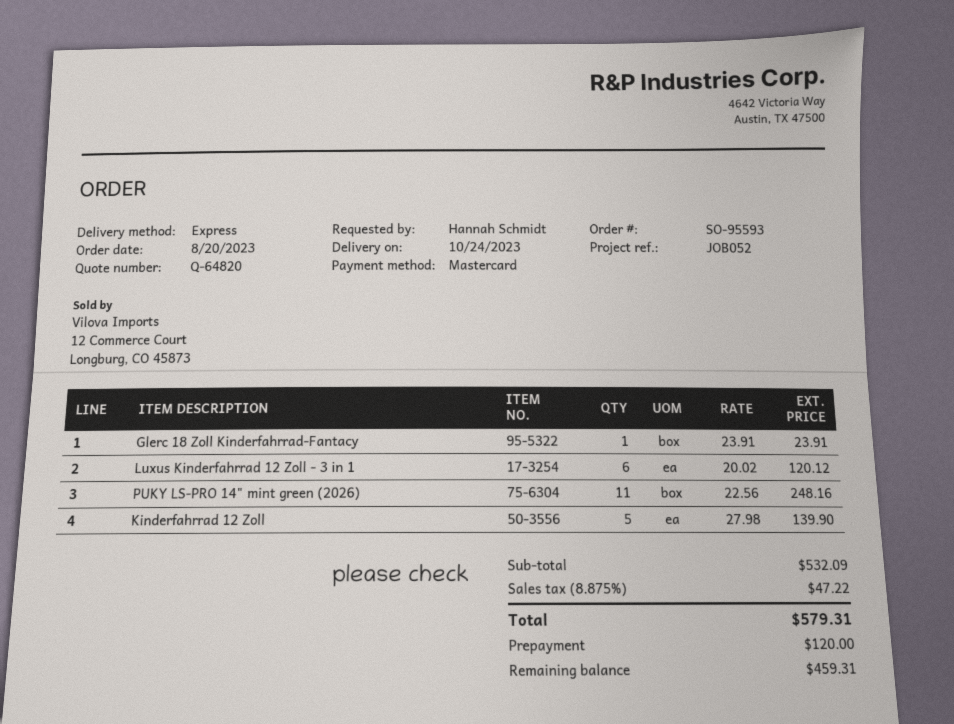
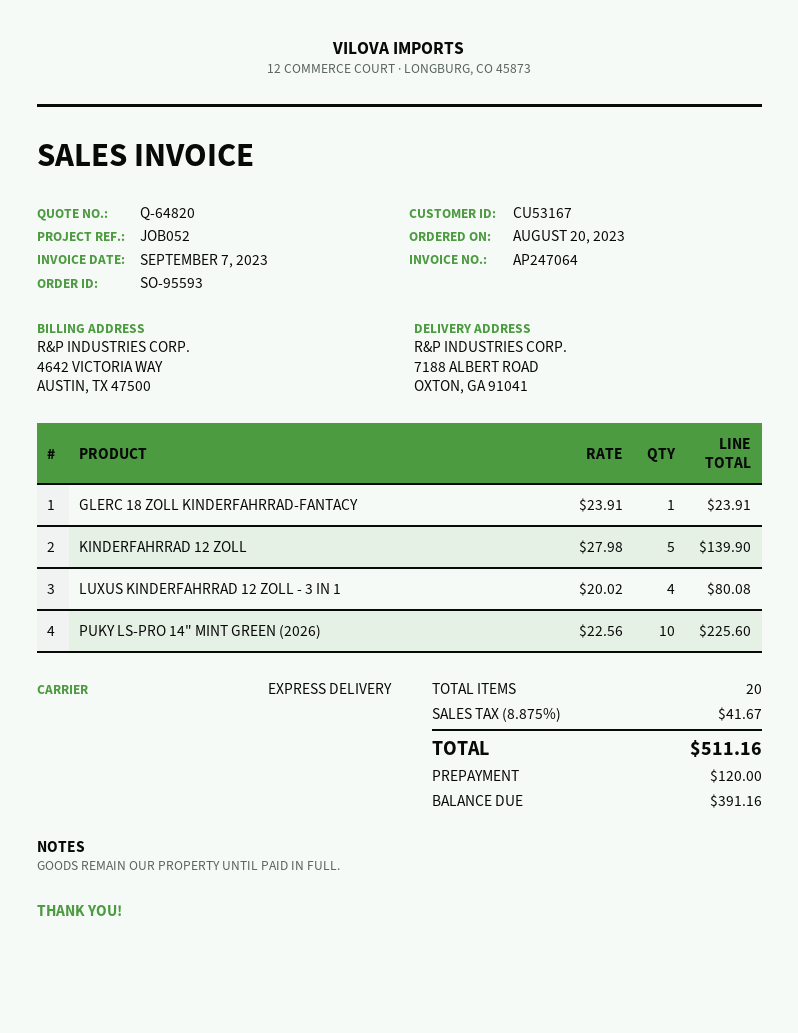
Luxus Kinderfahrrad 12 Zoll - 3 in 1: 6 x 20.02 = 120.12 -> 4 x 20.02 = 80.08
PUKY LS-PRO 14" mint green (2026): 11 x 22.56 = 248.16 -> 10 x 22.56 = 225.60
tax: 8.875% = 47.22 -> 8.875% = 41.67
total: 579.31 -> 511.16
balance: 459.31 -> 391.16

